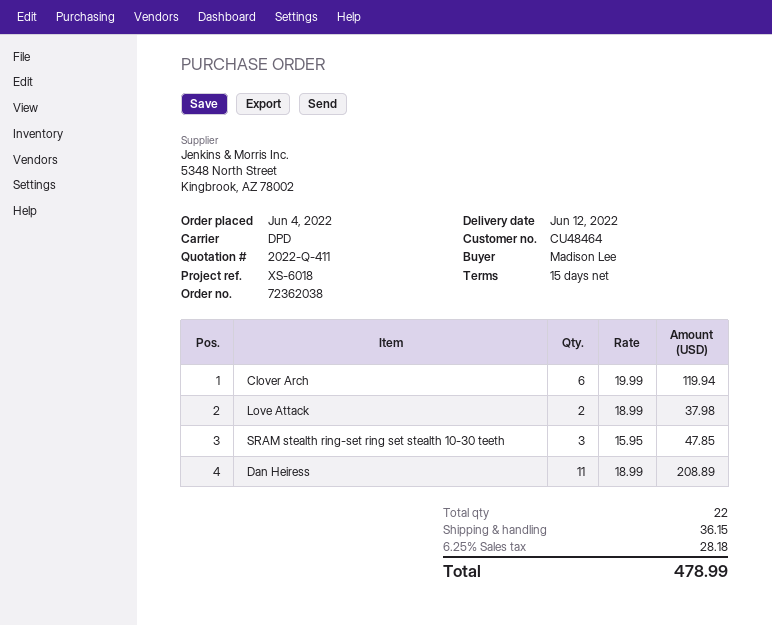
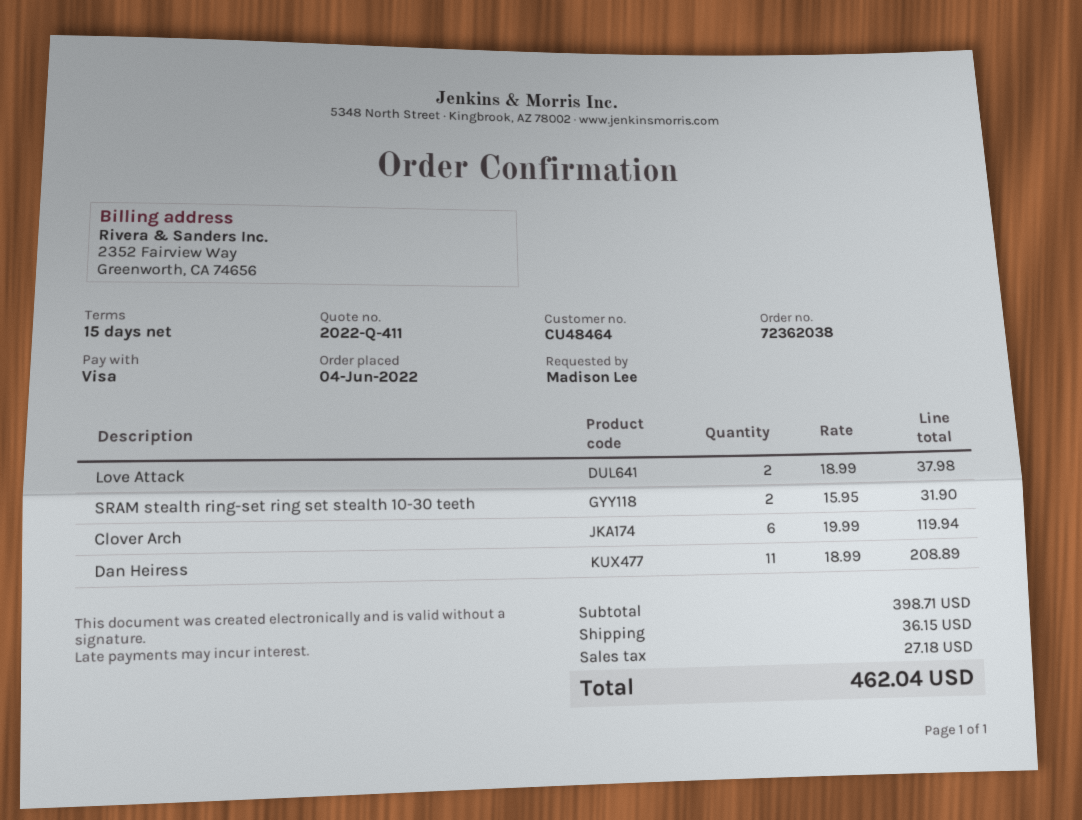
SRAM stealth ring-set ring set stealth 10-30 teeth: 3 x 15.95 = 47.85 -> 2 x 15.95 = 31.90
tax: 28.18 -> 27.18
total: 478.99 -> 462.04

